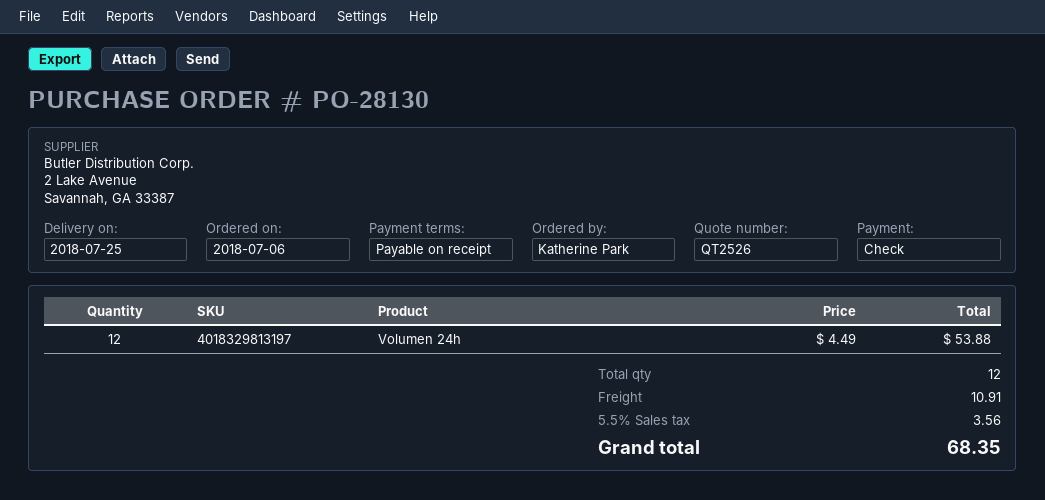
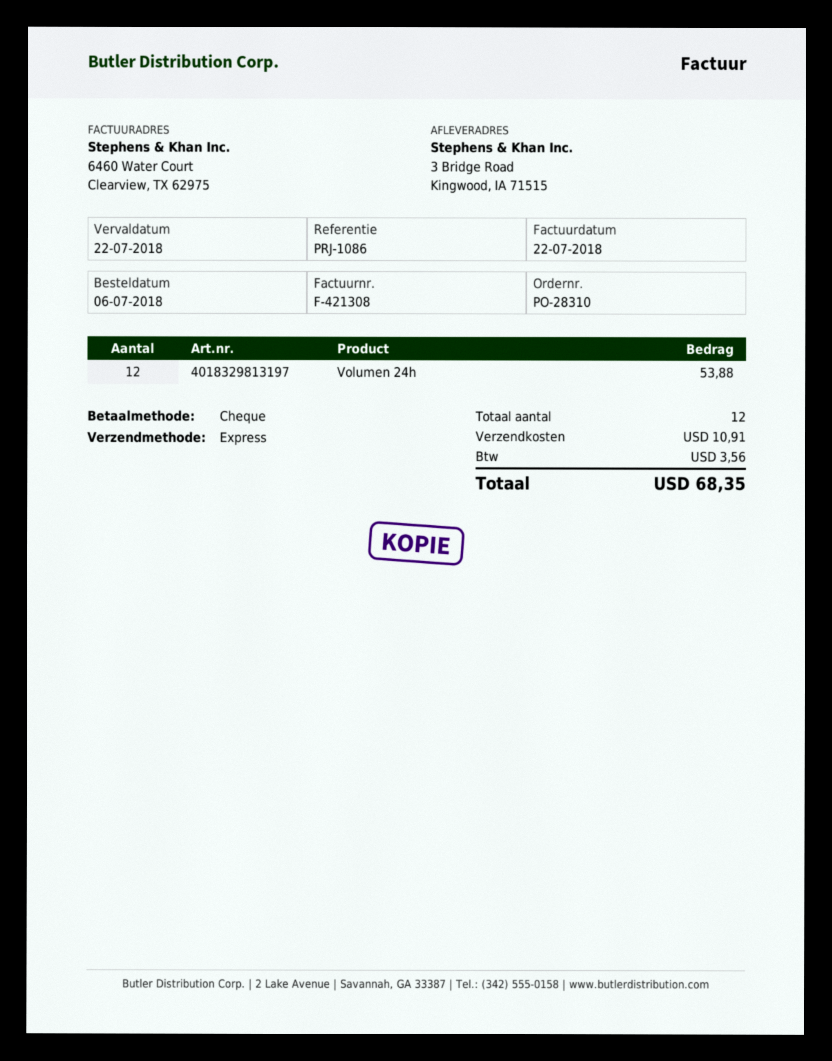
order number: PO-28130 -> PO-28310

